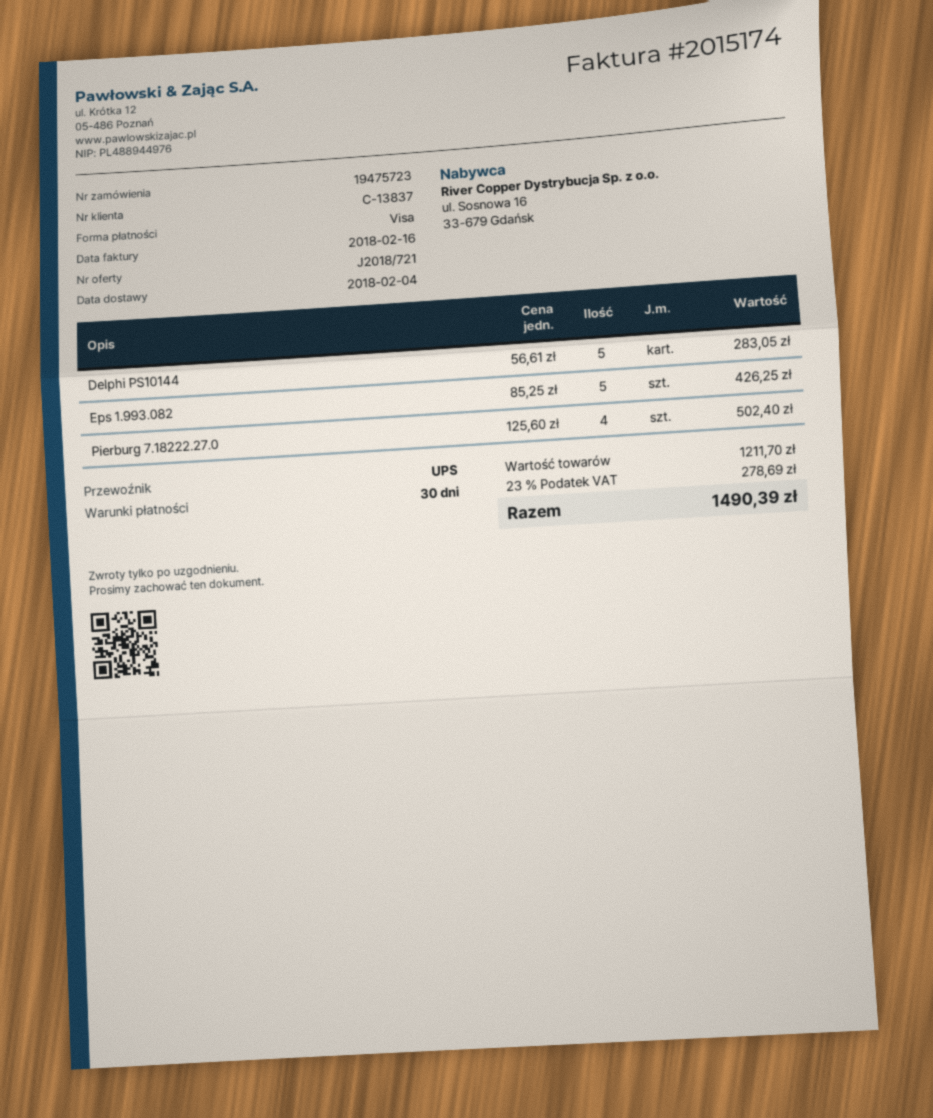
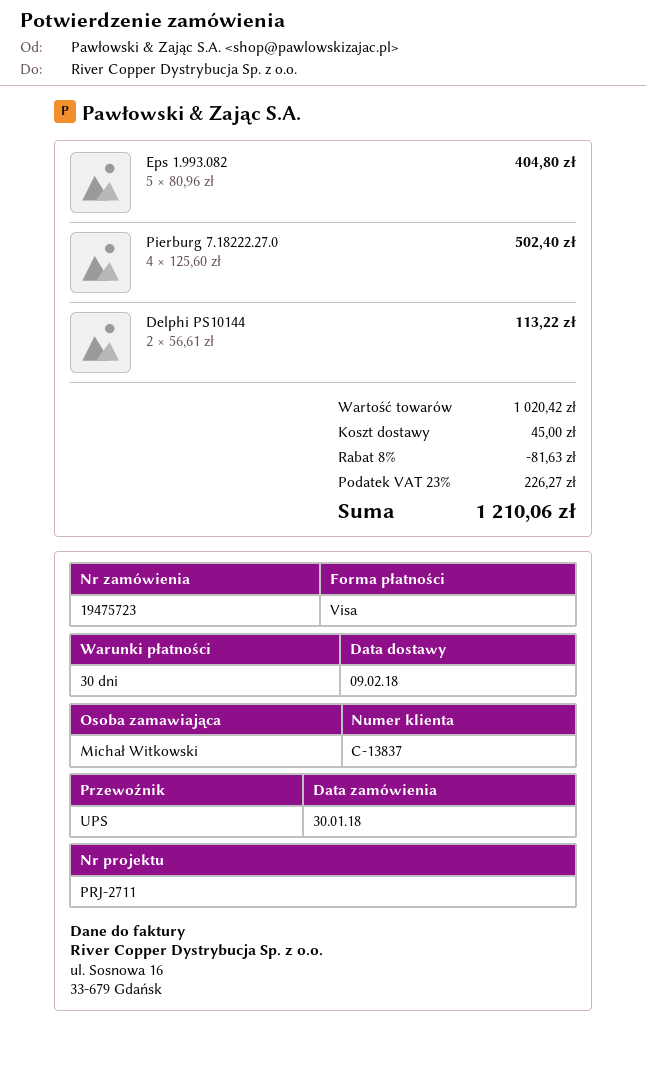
delivery date: 2018-02-04 -> 2018-02-09
Delphi PS10144: 5 x 56.61 = 283.05 -> 2 x 56.61 = 113.22
Eps 1.993.082: 5 x 85.25 = 426.25 -> 5 x 80.96 = 404.80
subtotal: 1211.70 -> 1020.42
discount: none -> 8% = 81.63
shipping: none -> 45.00
tax: 23% = 278.69 -> 23% = 226.27
total: 1490.39 -> 1210.06

